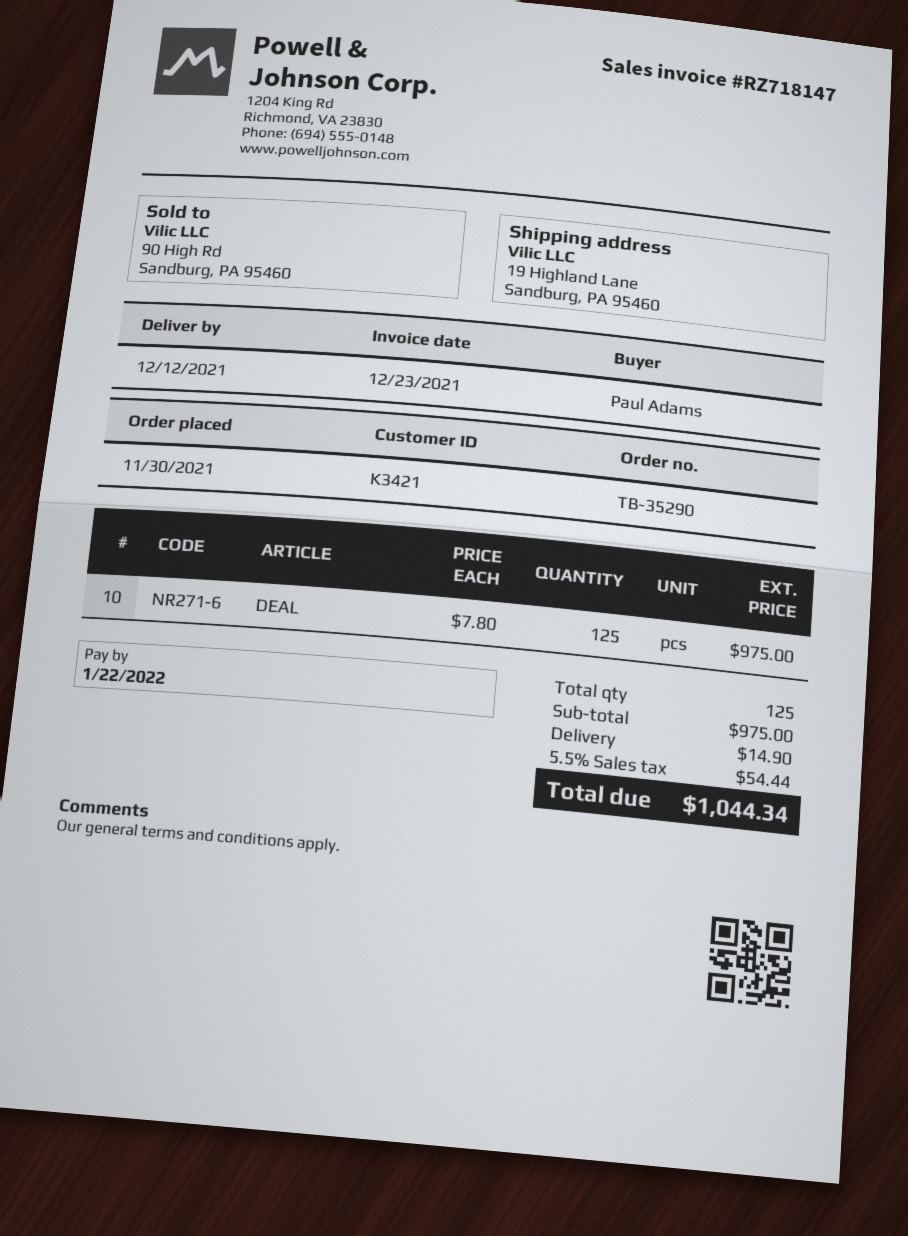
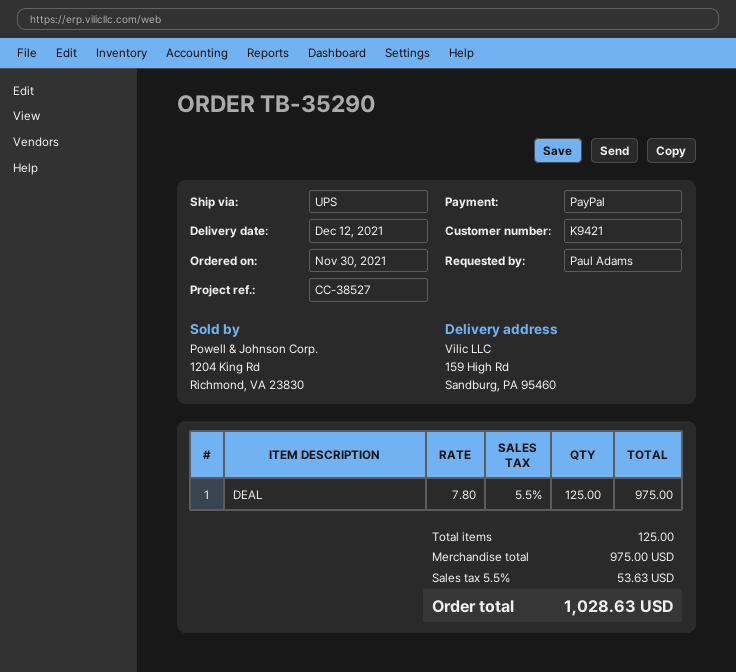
customer number: K3421 -> K9421
ship to: 19 Highland Lane, Sandburg, PA 95460 -> 159 High Rd, Sandburg, PA 95460
shipping: 14.90 -> none
tax: 5.5% = 54.44 -> 5.5% = 53.63
total: 1044.34 -> 1028.63

